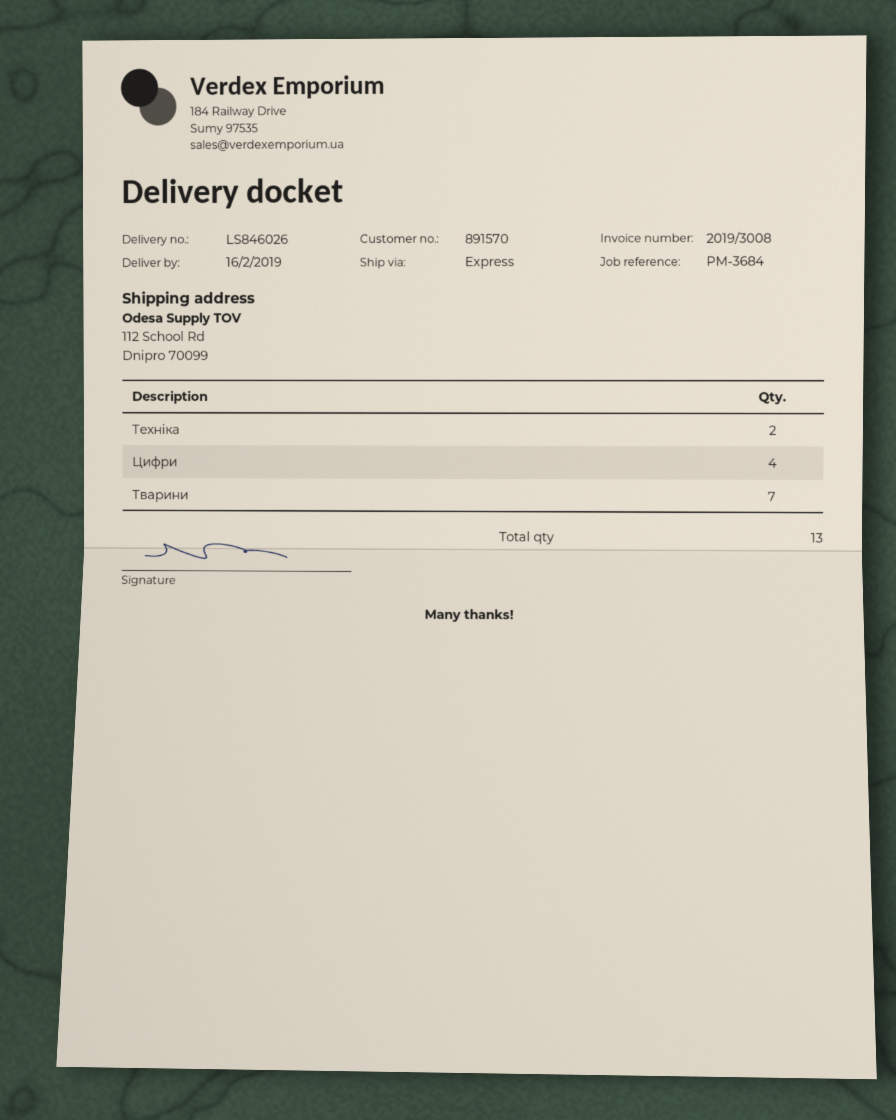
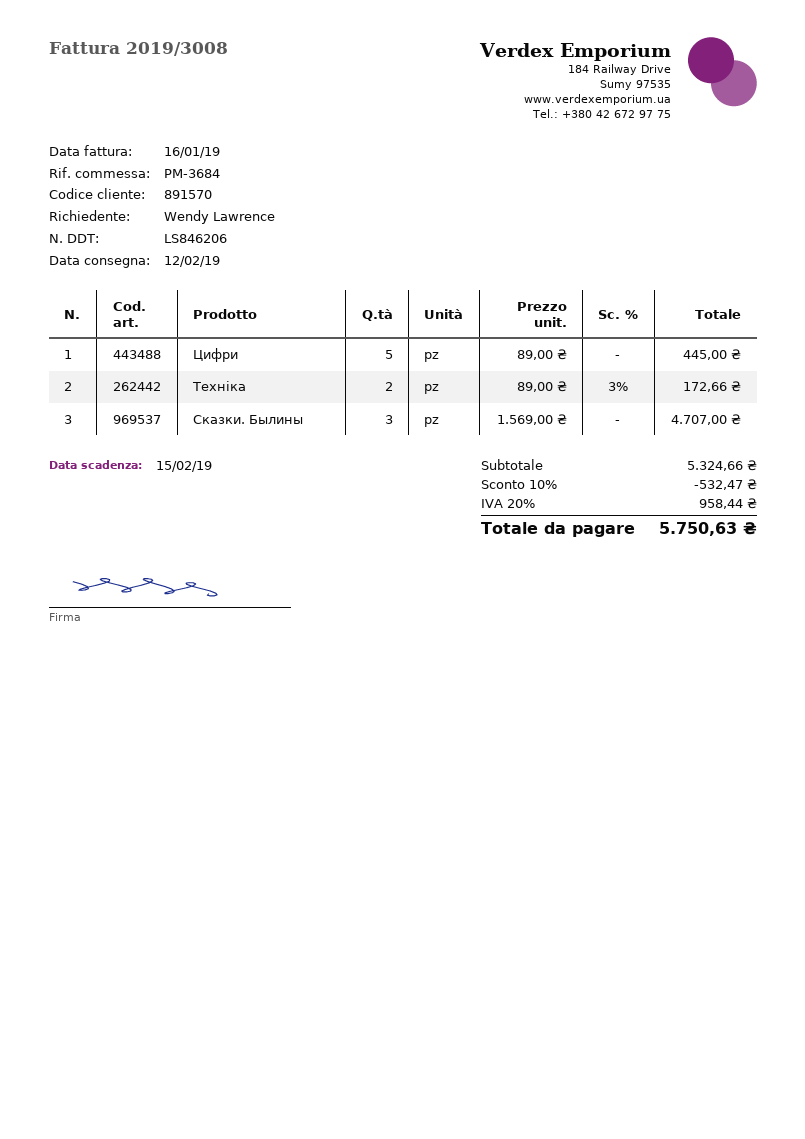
delivery note number: LS846026 -> LS846206
delivery date: 2019-02-16 -> 2019-02-12
Цифри: 4 -> 5
Тварини: 7 -> none
Сказки. Былины: none -> 3

